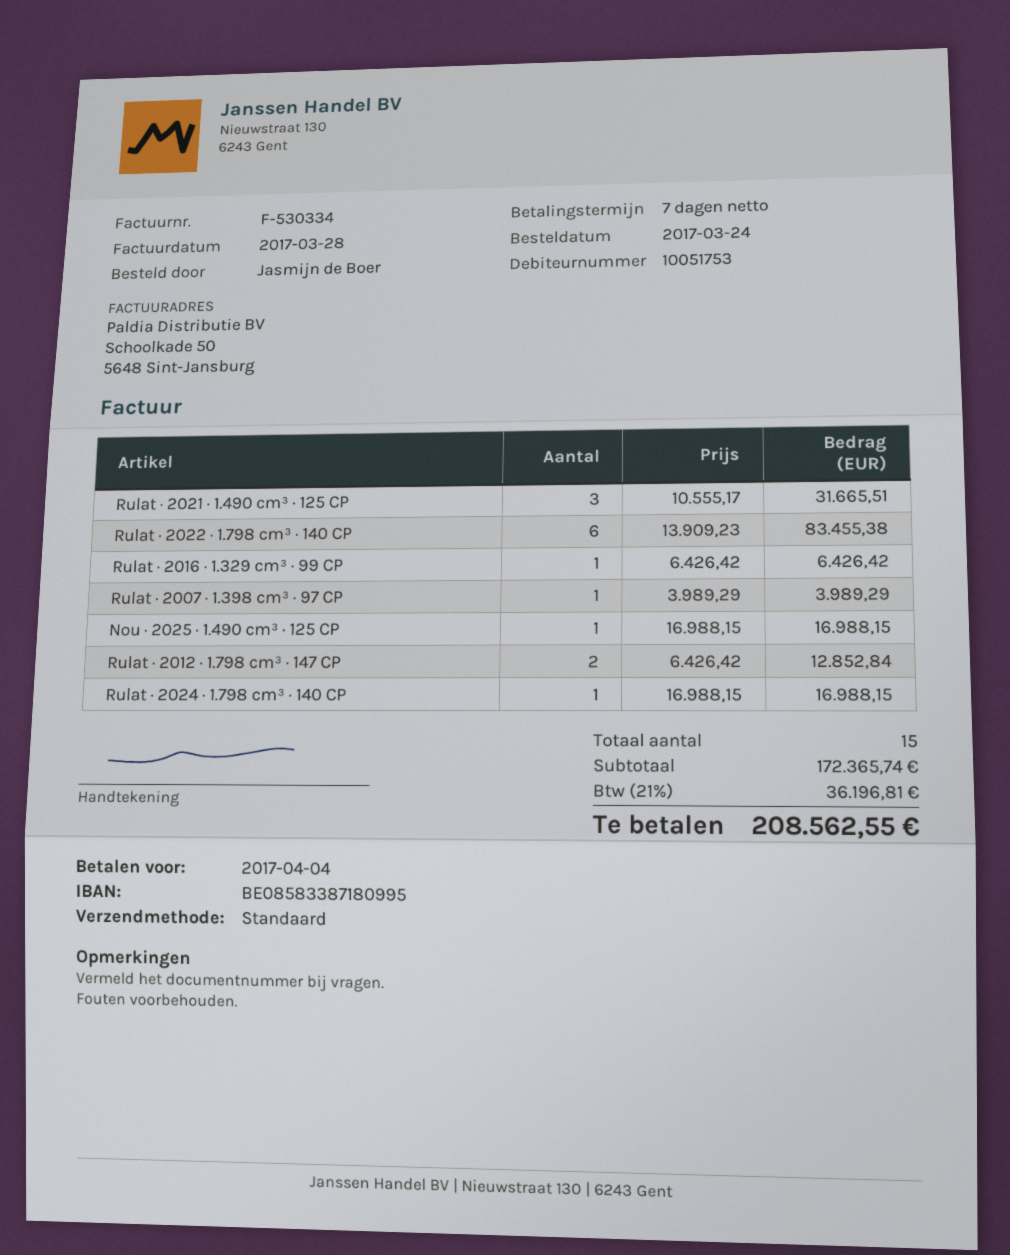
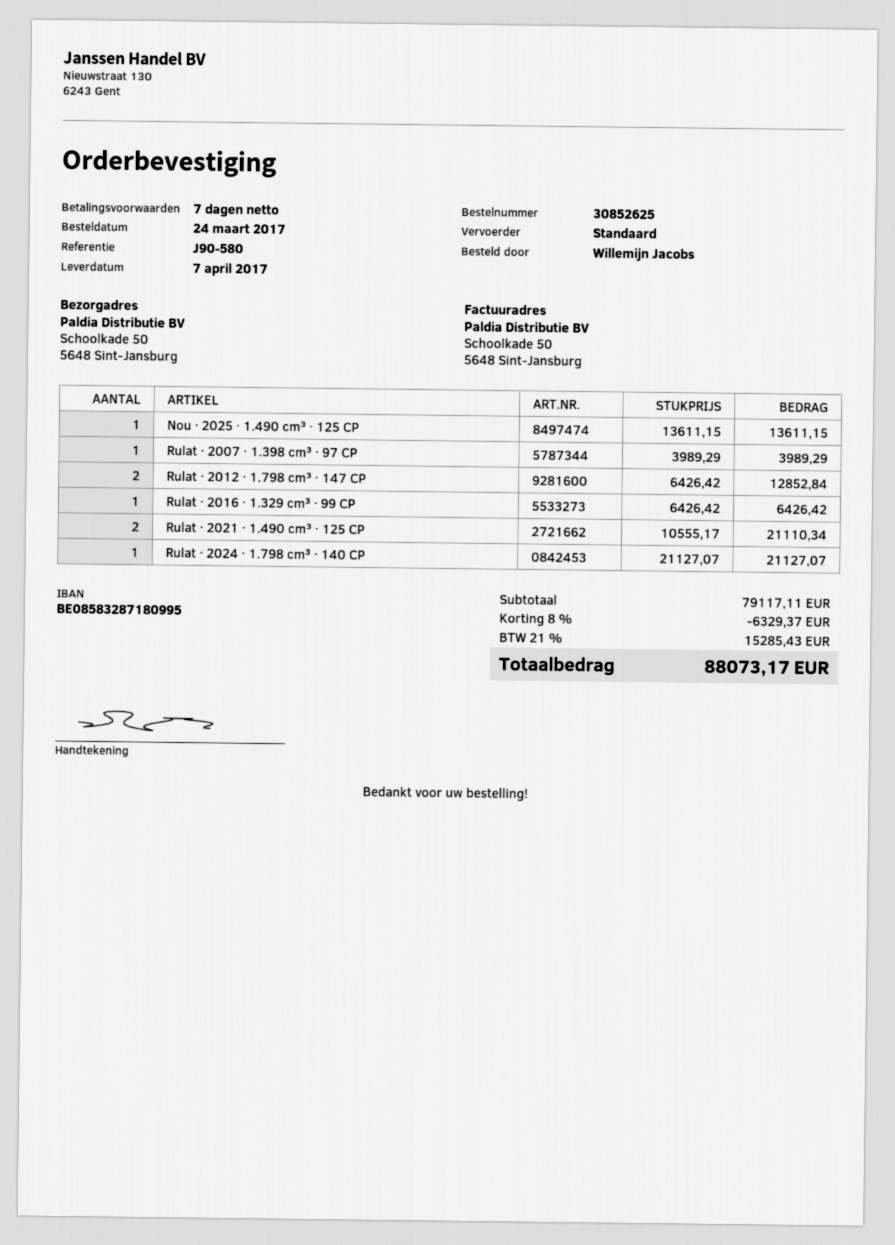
ordered by: Jasmijn de Boer -> Willemijn Jacobs
bank account: BE08583387180995 -> BE08583287180995
Rulat · 2021 · 1.490 cm³ · 125 CP: 3 x 10555.17 = 31665.51 -> 2 x 10555.17 = 21110.34
Rulat · 2022 · 1.798 cm³ · 140 CP: 6 x 13909.23 = 83455.38 -> none
Nou · 2025 · 1.490 cm³ · 125 CP: 1 x 16988.15 = 16988.15 -> 1 x 13611.15 = 13611.15
Rulat · 2024 · 1.798 cm³ · 140 CP: 1 x 16988.15 = 16988.15 -> 1 x 21127.07 = 21127.07
subtotal: 172365.74 -> 79117.11
discount: none -> 8% = 6329.37
tax: 21% = 36196.81 -> 21% = 15285.43
total: 208562.55 -> 88073.17

